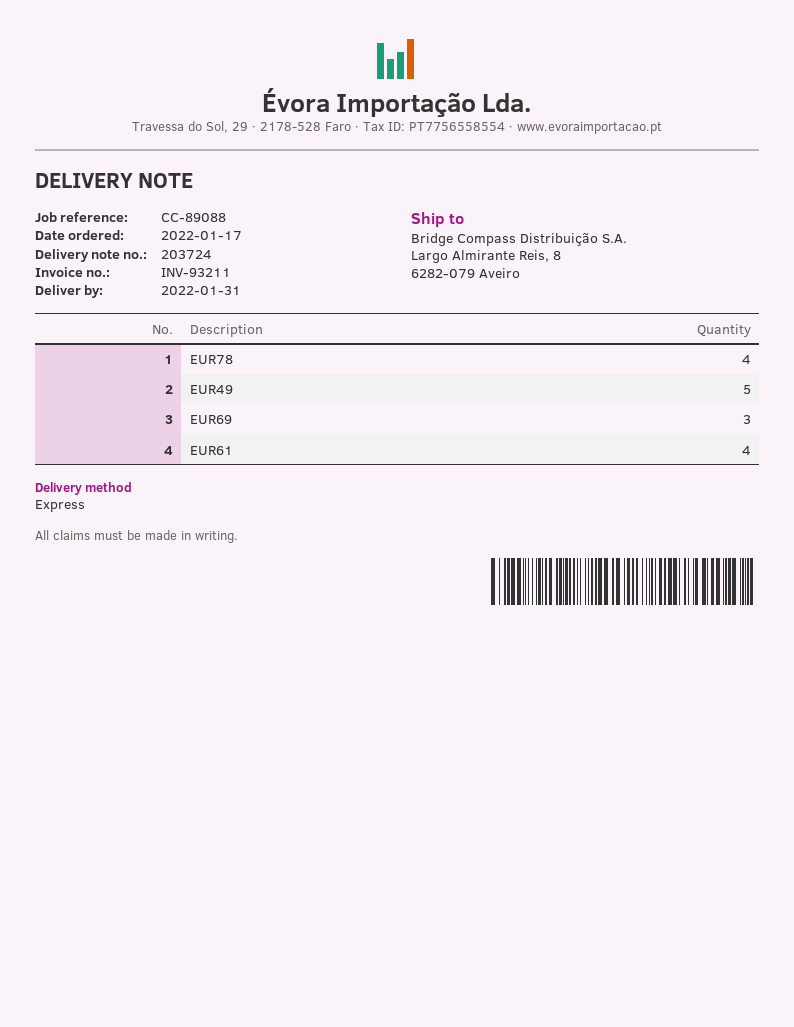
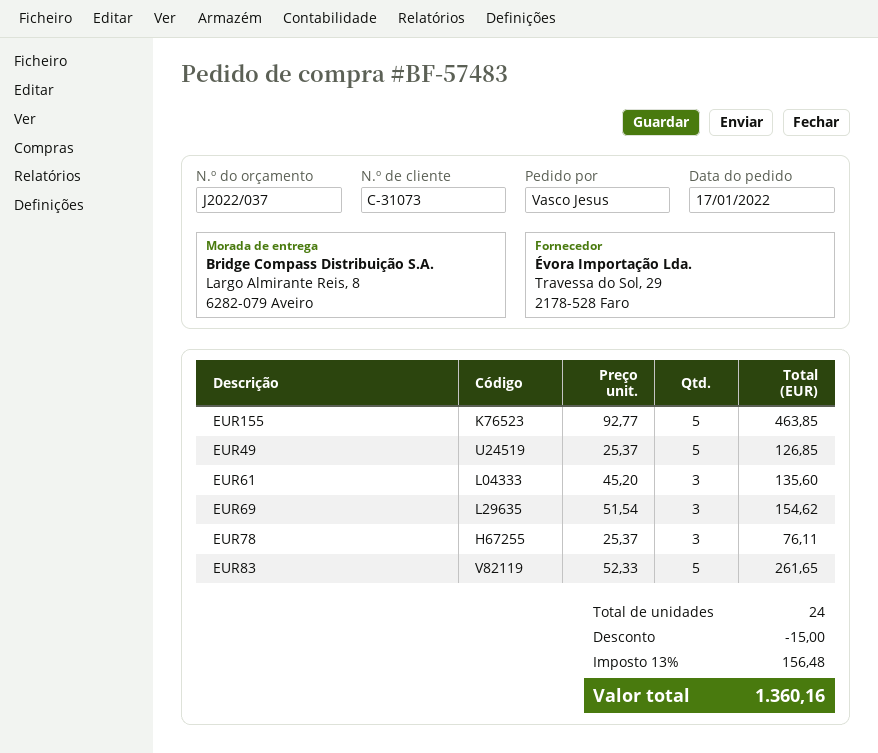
EUR78: 4 -> 3
EUR61: 4 -> 3
EUR155: none -> 5
EUR83: none -> 5

